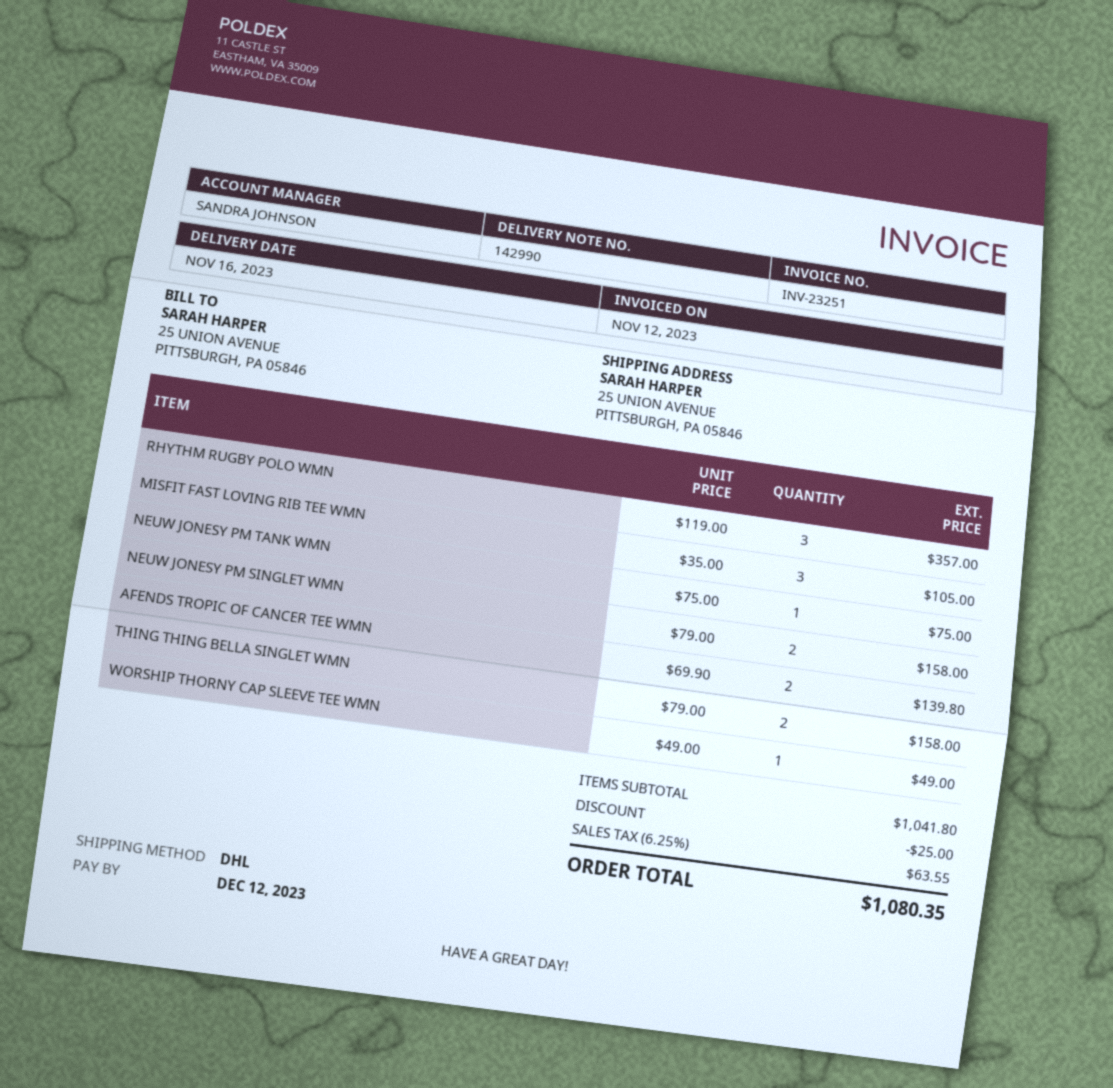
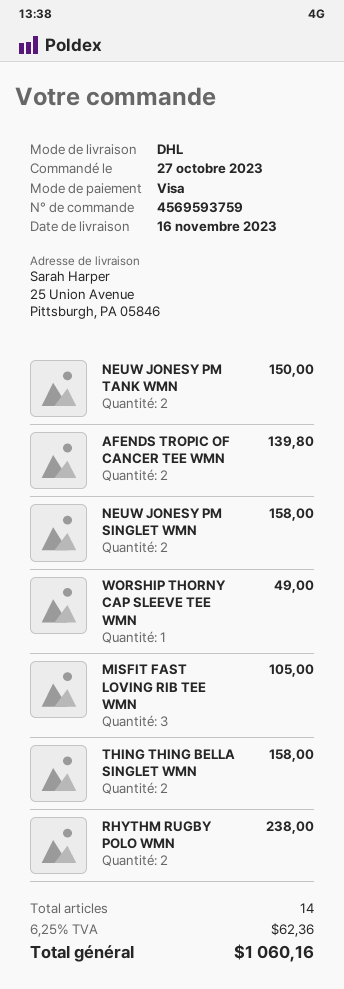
RHYTHM RUGBY POLO WMN: 3 for 357.00 -> 2 for 238.00
NEUW JONESY PM TANK WMN: 1 for 75.00 -> 2 for 150.00
discount: 25.00 -> none
tax: 6.25% = 63.55 -> 6.25% = 62.36
total: 1080.35 -> 1060.16

